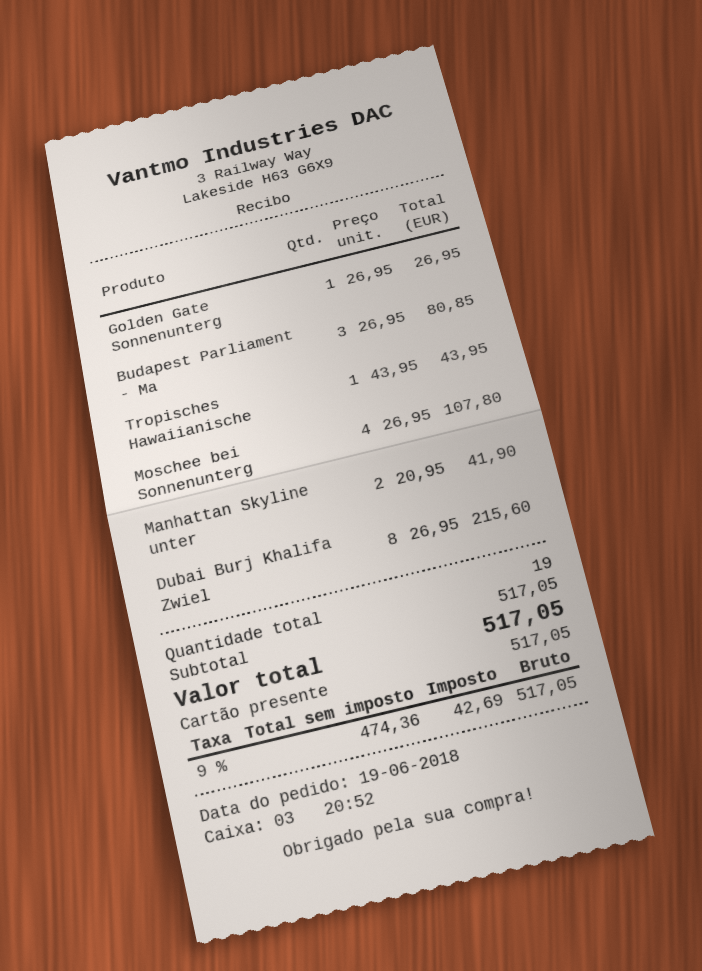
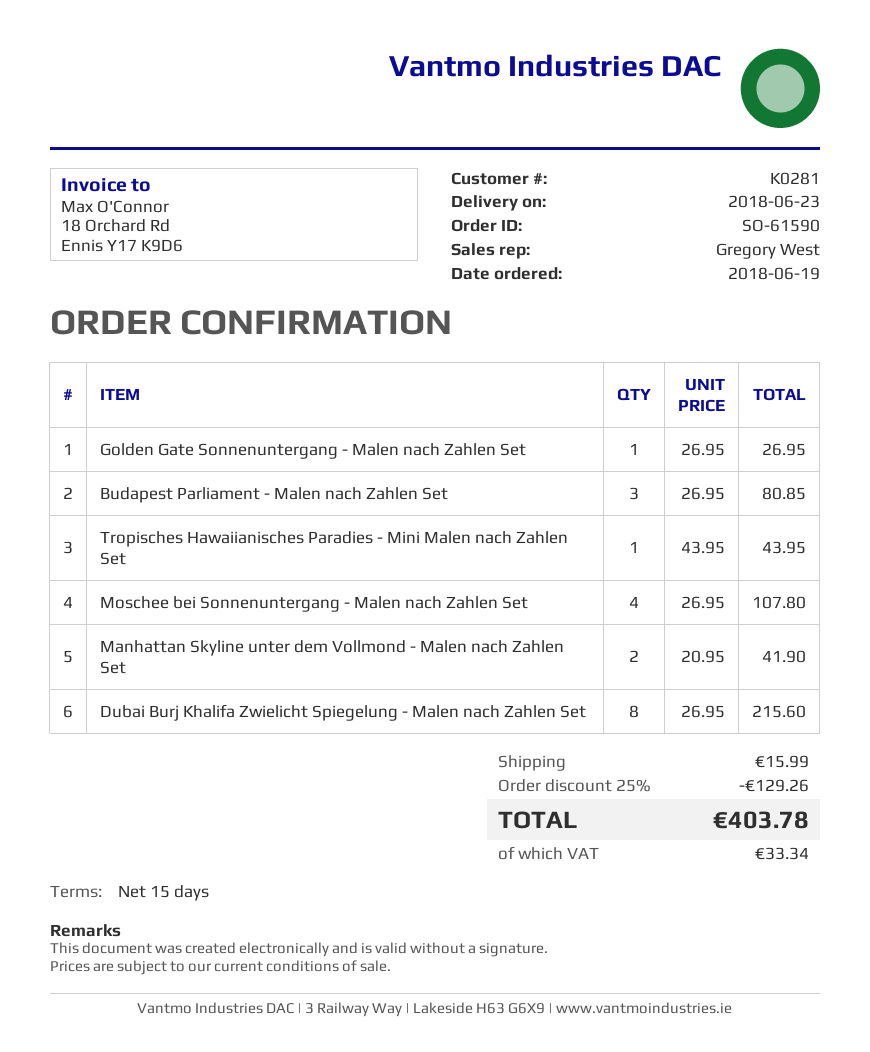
discount: none -> 25% = 129.26
shipping: none -> 15.99
tax: 42.69 -> 33.34
total: 517.05 -> 403.78

